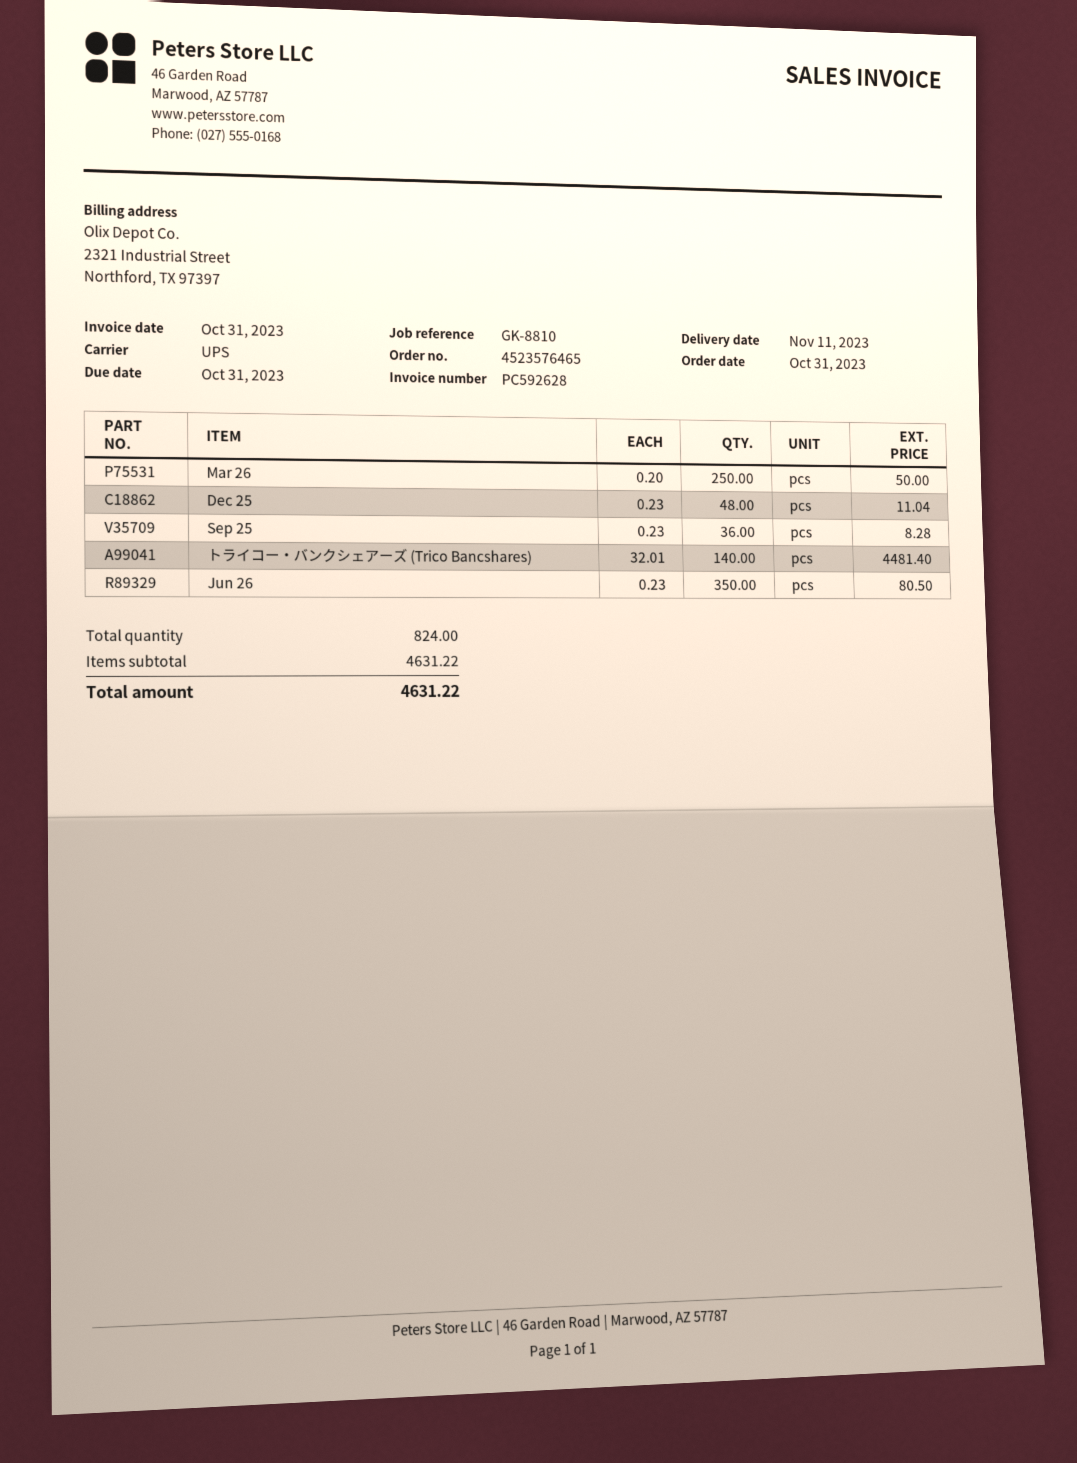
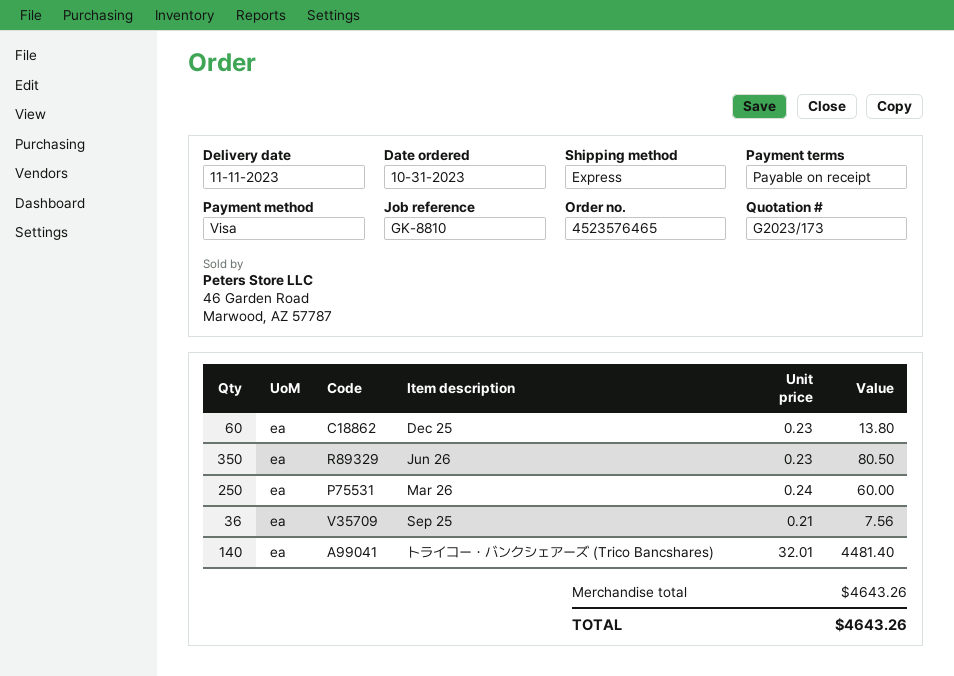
shipping method: UPS -> express
Mar 26: 250 x 0.20 = 50.00 -> 250 x 0.24 = 60.00
Dec 25: 48 x 0.23 = 11.04 -> 60 x 0.23 = 13.80
Sep 25: 36 x 0.23 = 8.28 -> 36 x 0.21 = 7.56
subtotal: 4631.22 -> 4643.26
total: 4631.22 -> 4643.26

